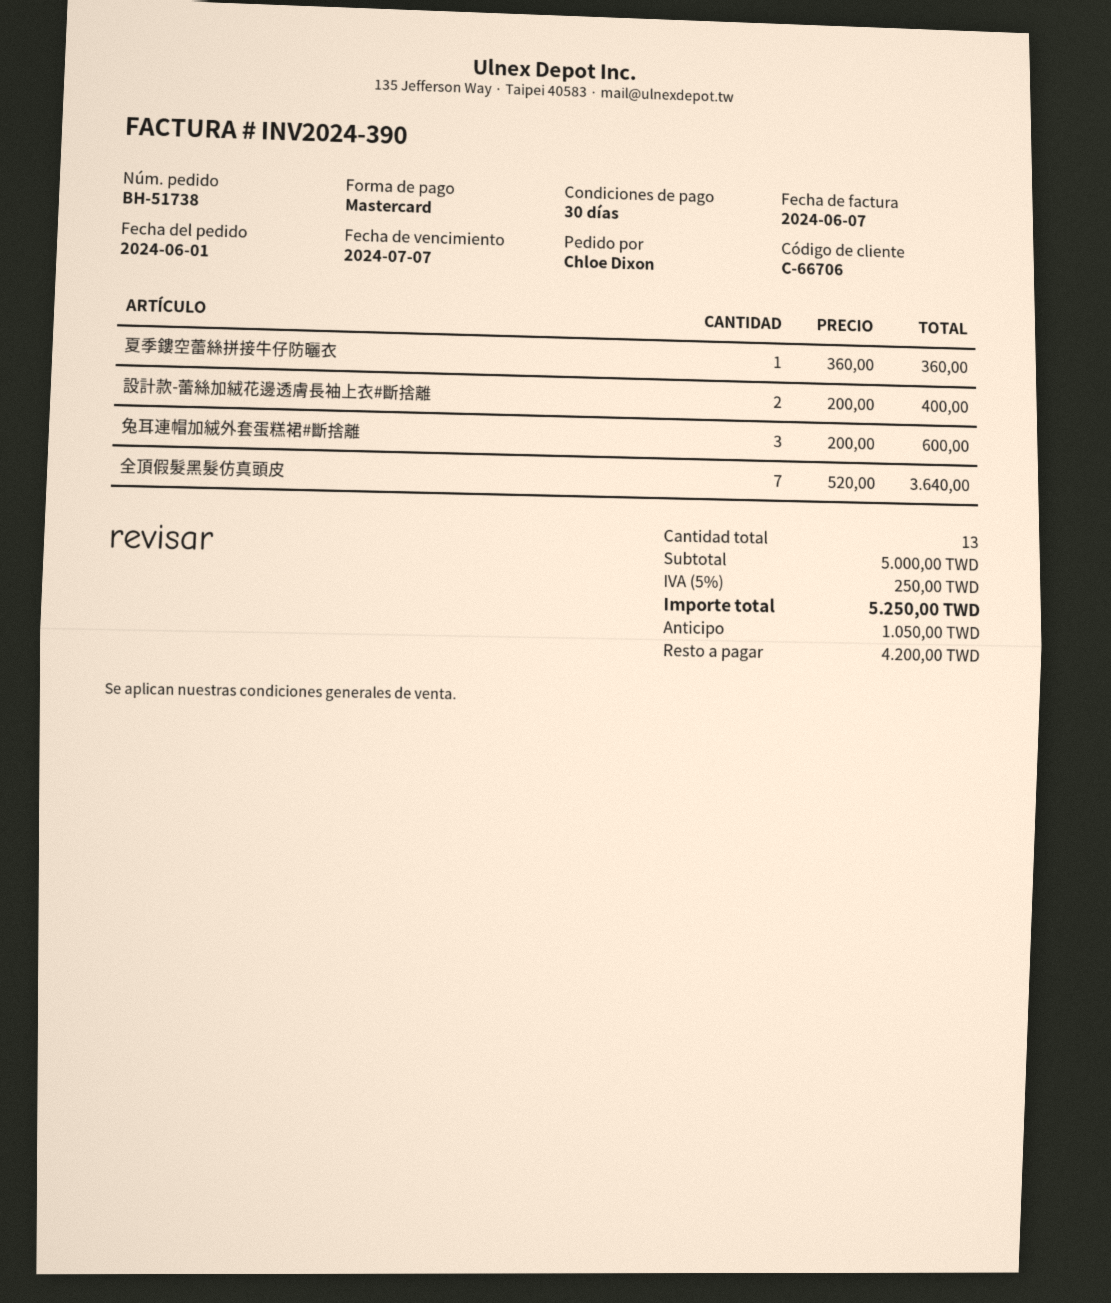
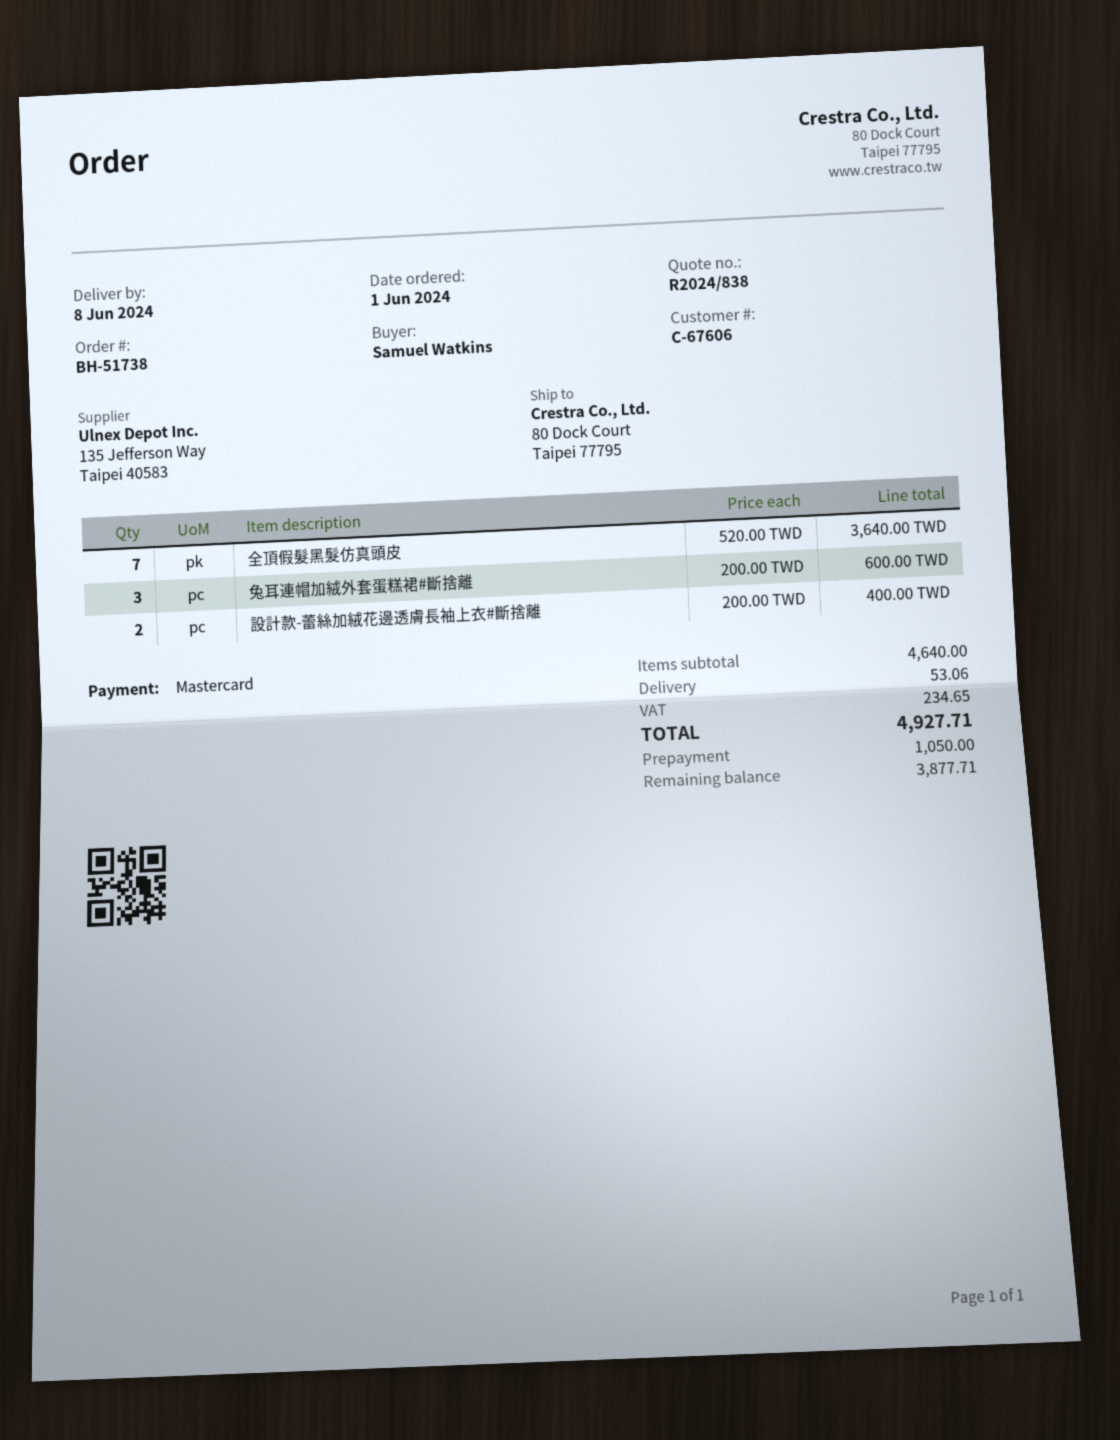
customer number: C-66706 -> C-67606
ordered by: Chloe Dixon -> Samuel Watkins
夏季鏤空蕾絲拼接牛仔防曬衣: 1 x 360.00 = 360.00 -> none
subtotal: 5000.00 -> 4640.00
shipping: none -> 53.06
tax: 250.00 -> 234.65
total: 5250.00 -> 4927.71
balance: 4200.00 -> 3877.71

